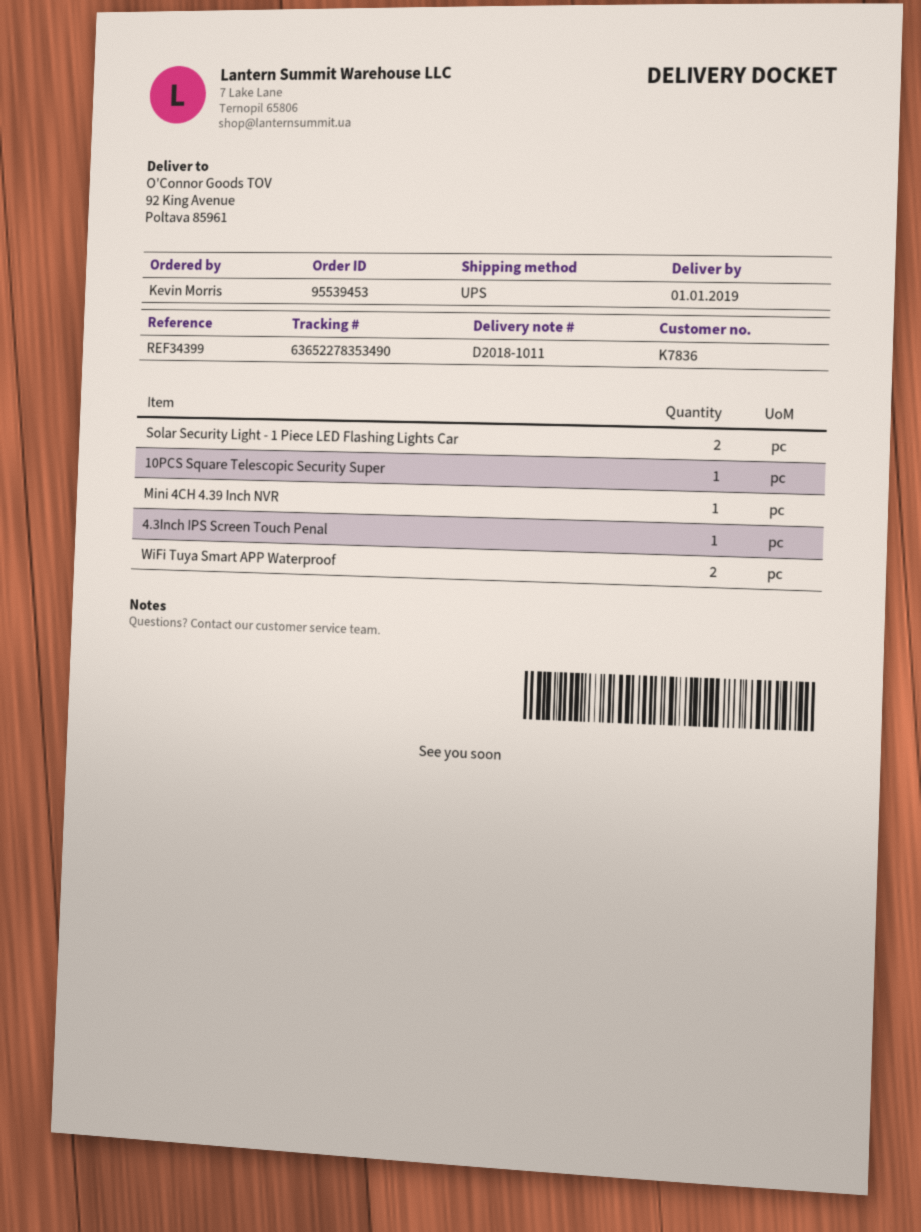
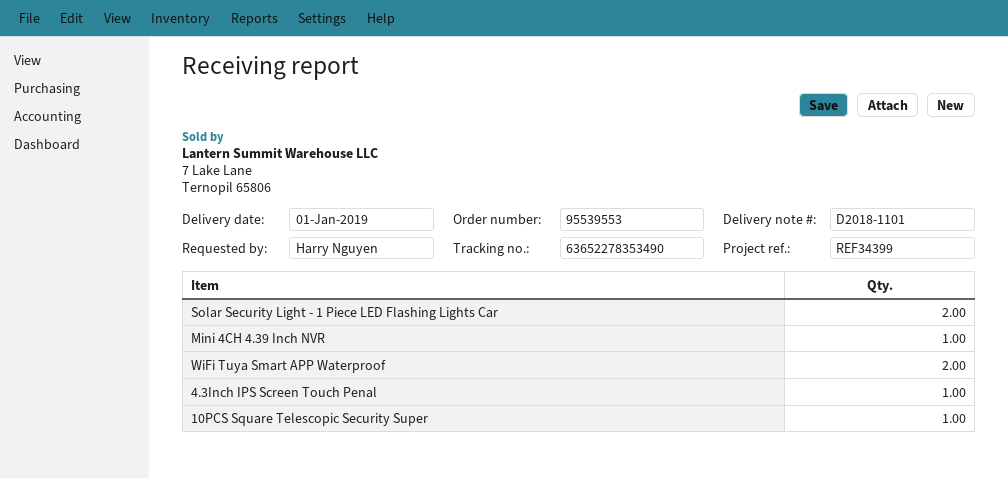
order number: 95539453 -> 95539553
delivery note number: D2018-1011 -> D2018-1101
ordered by: Kevin Morris -> Harry Nguyen

